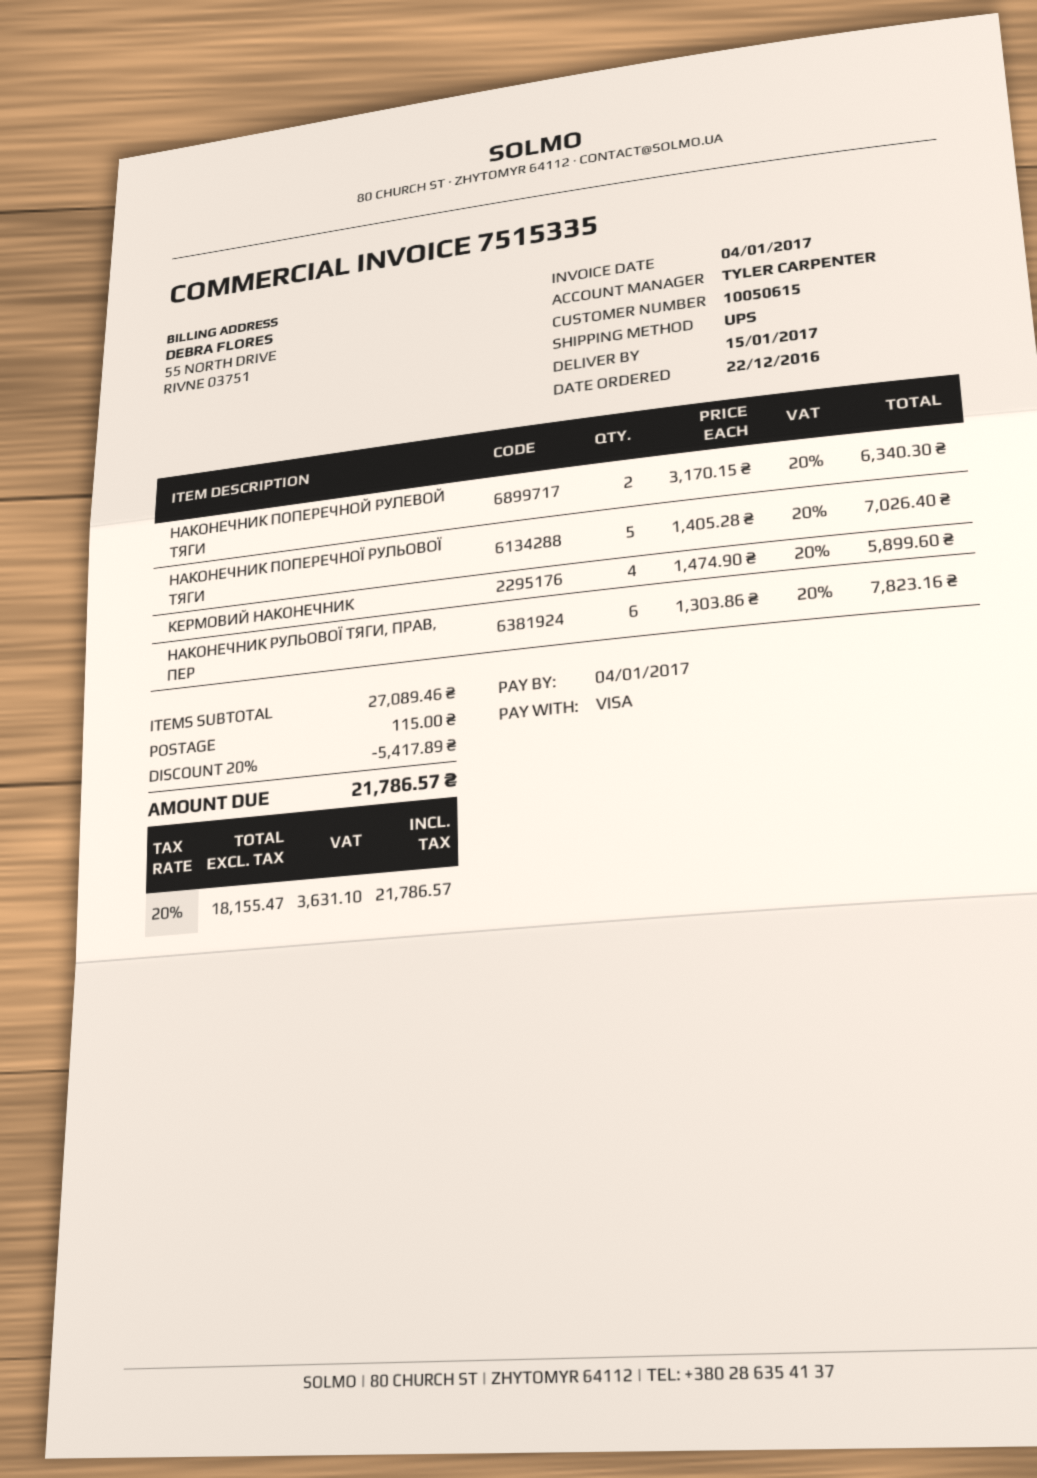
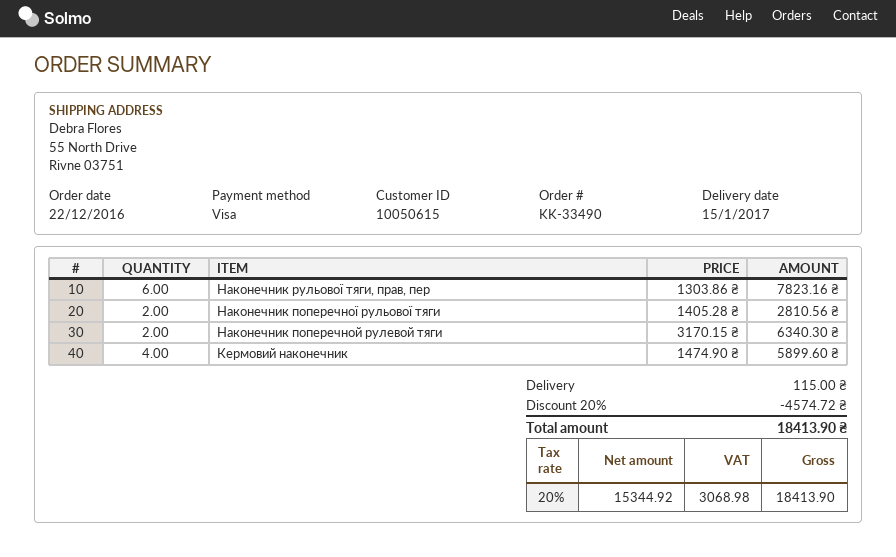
НАКОНЕЧНИК ПОПЕРЕЧНОЇ РУЛЬОВОЇ ТЯГИ: 5 x 1405.28 = 7026.40 -> 2 x 1405.28 = 2810.56
discount: 20% = 5417.89 -> 20% = 4574.72
net: 18155.47 -> 15344.92
tax: 20% = 3631.10 -> 20% = 3068.98
total: 21786.57 -> 18413.90

